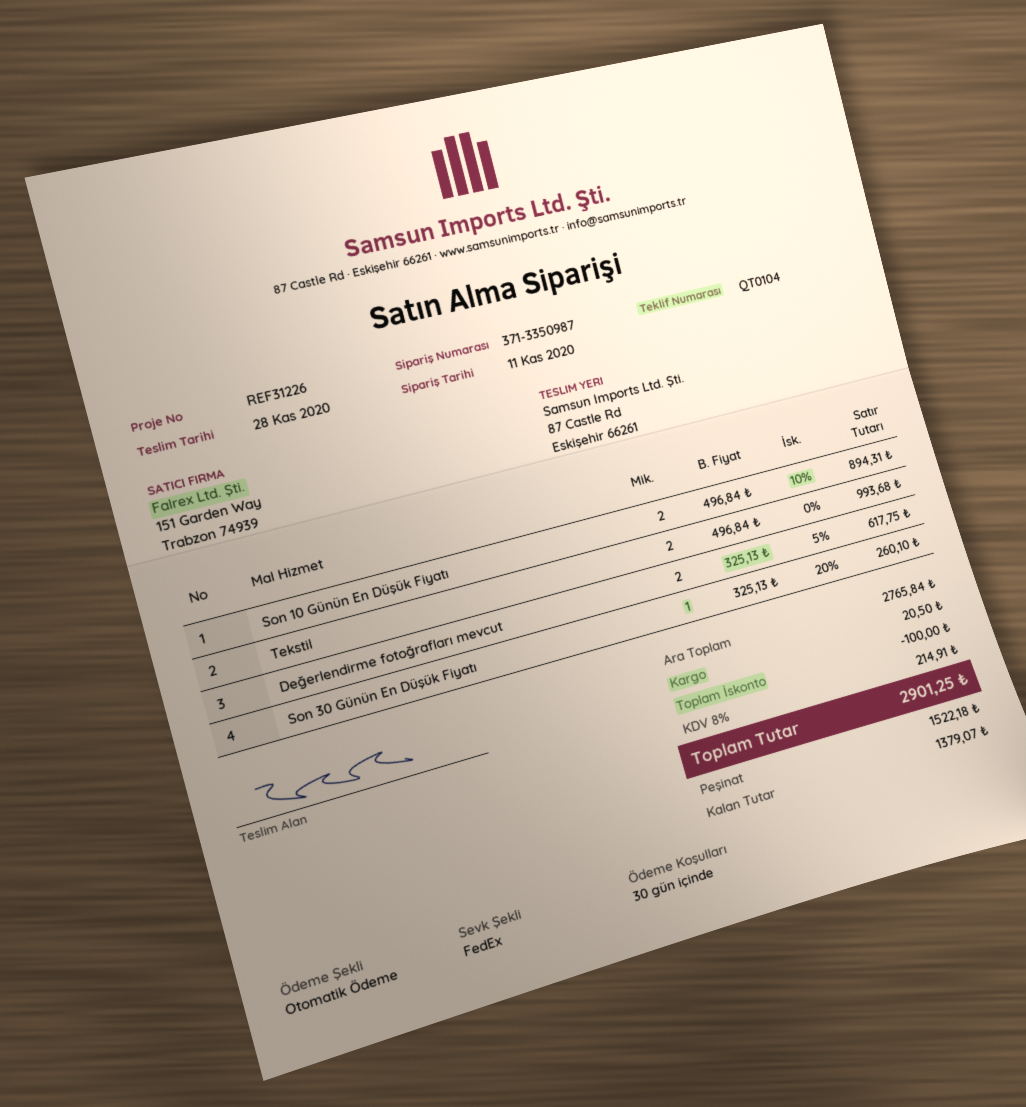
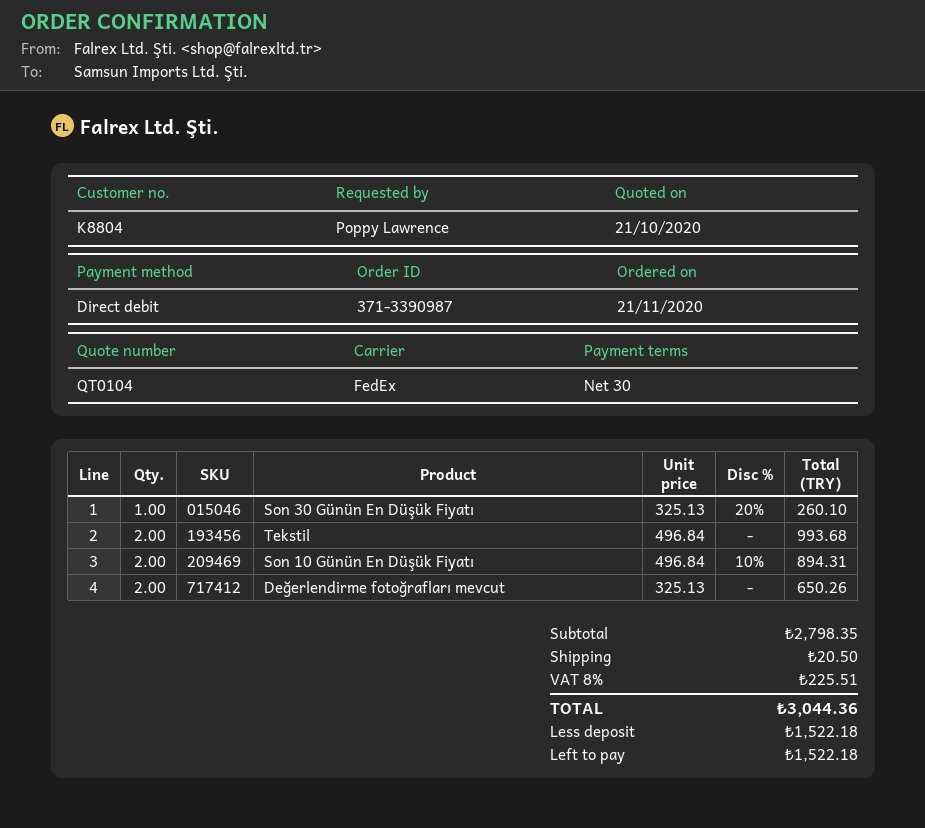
order number: 371-3350987 -> 371-3390987
order date: 2020-11-11 -> 2020-11-21
Değerlendirme fotoğrafları mevcut: 2 x 325.13 - 5% = 617.75 -> 2 x 325.13 = 650.26
subtotal: 2765.84 -> 2798.35
discount: 100.00 -> none
tax: 8% = 214.91 -> 8% = 225.51
total: 2901.25 -> 3044.36
balance: 1379.07 -> 1522.18

